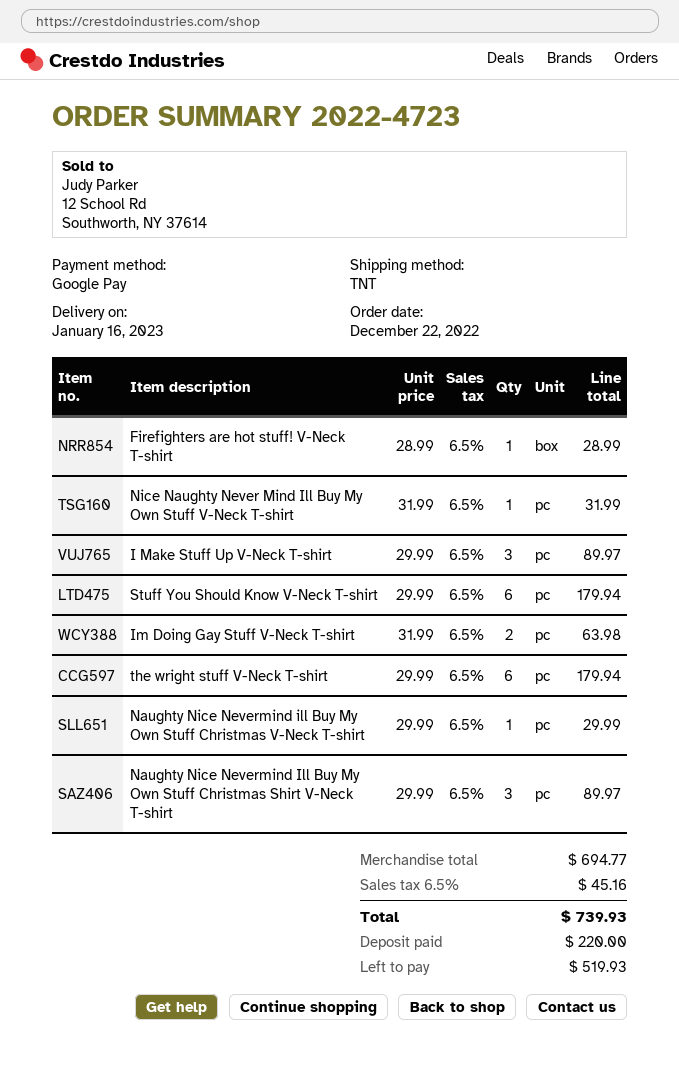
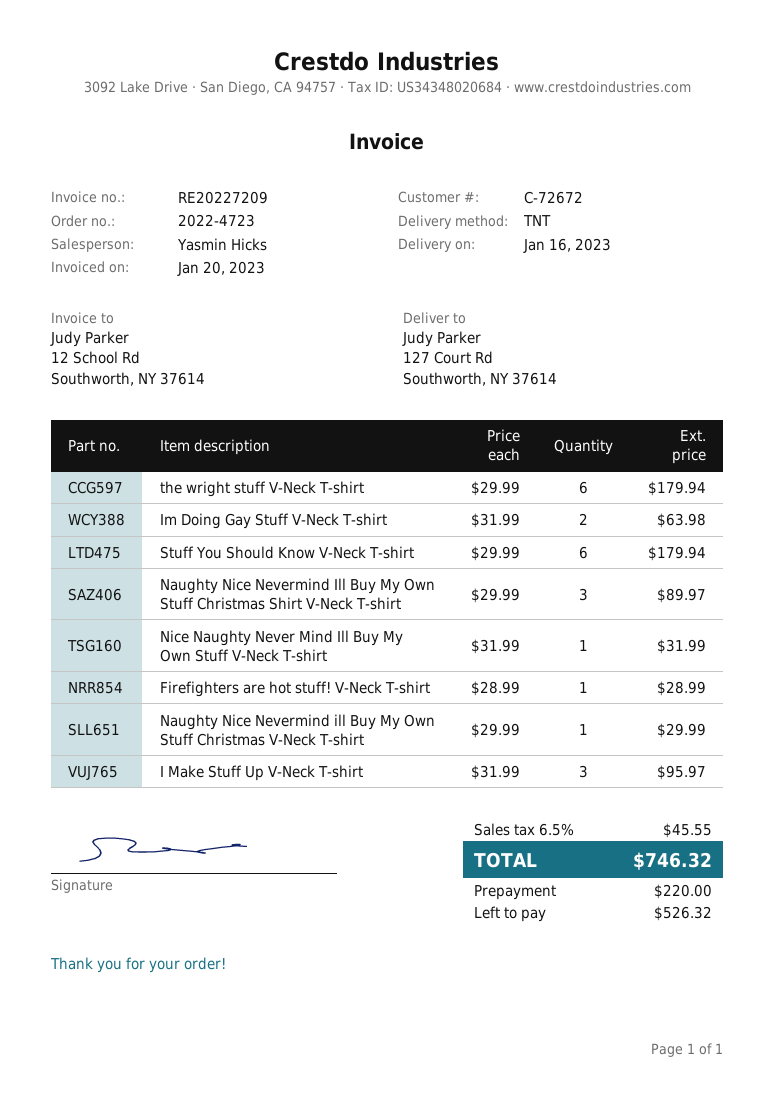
I Make Stuff Up V-Neck T-shirt: 3 x 29.99 = 89.97 -> 3 x 31.99 = 95.97
tax: 6.5% = 45.16 -> 6.5% = 45.55
total: 739.93 -> 746.32
balance: 519.93 -> 526.32

